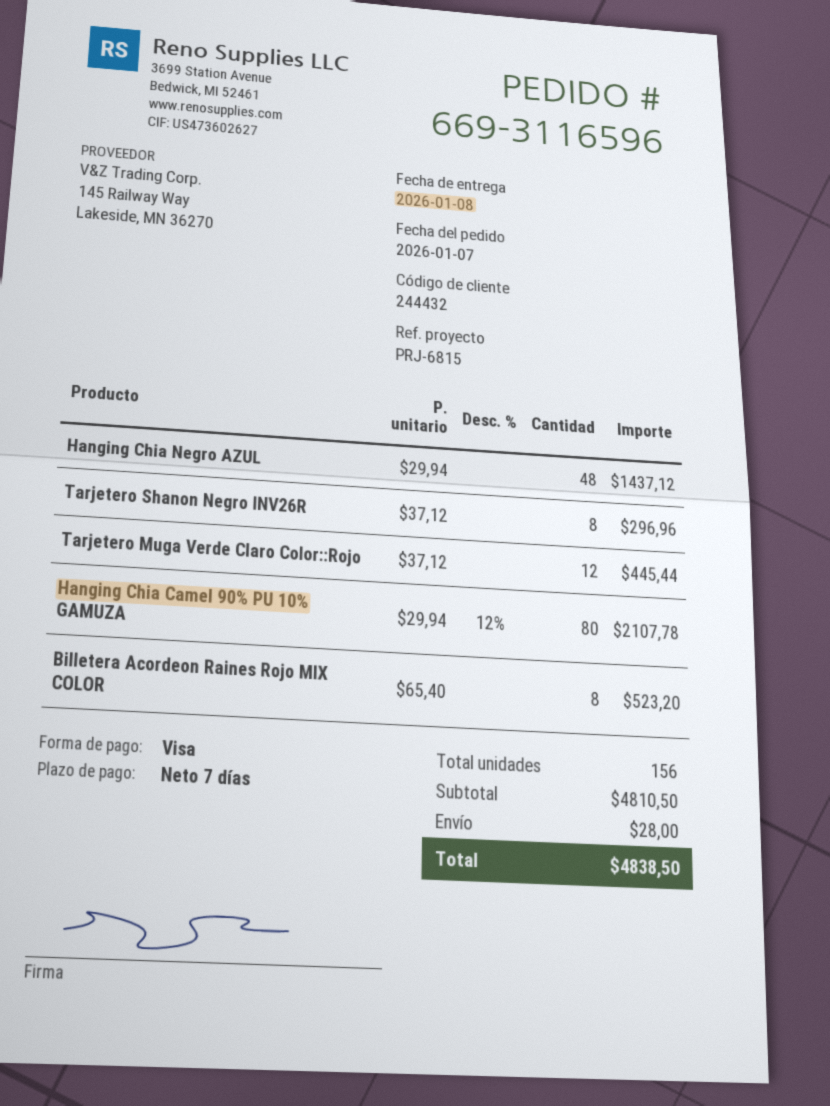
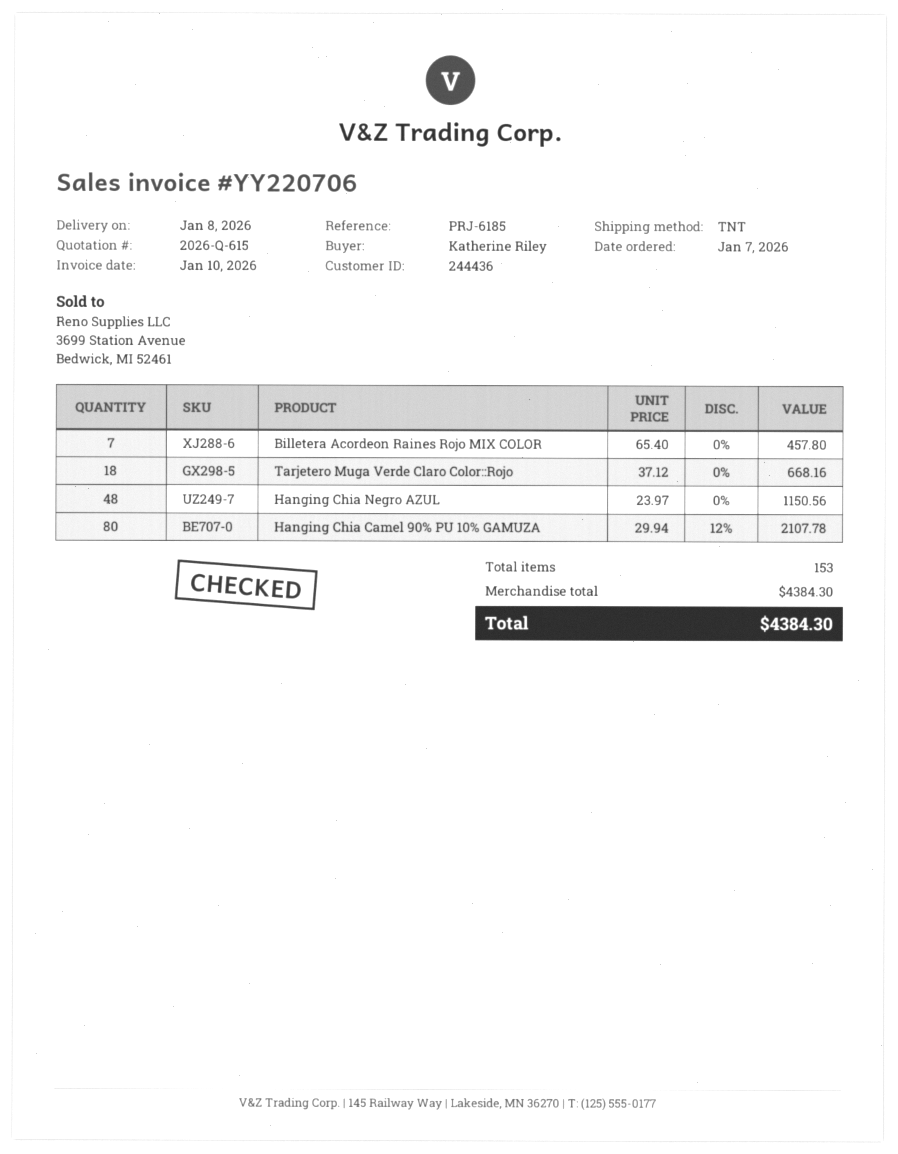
customer number: 244432 -> 244436
reference: PRJ-6815 -> PRJ-6185
Hanging Chia Negro AZUL: 48 x 29.94 = 1437.12 -> 48 x 23.97 = 1150.56
Tarjetero Shanon Negro INV26R: 8 x 37.12 = 296.96 -> none
Tarjetero Muga Verde Claro Color::Rojo: 12 x 37.12 = 445.44 -> 18 x 37.12 = 668.16
Billetera Acordeon Raines Rojo MIX COLOR: 8 x 65.40 = 523.20 -> 7 x 65.40 = 457.80
total quantity: 156 -> 153
subtotal: 4810.50 -> 4384.30
shipping: 28.00 -> none
total: 4838.50 -> 4384.30

